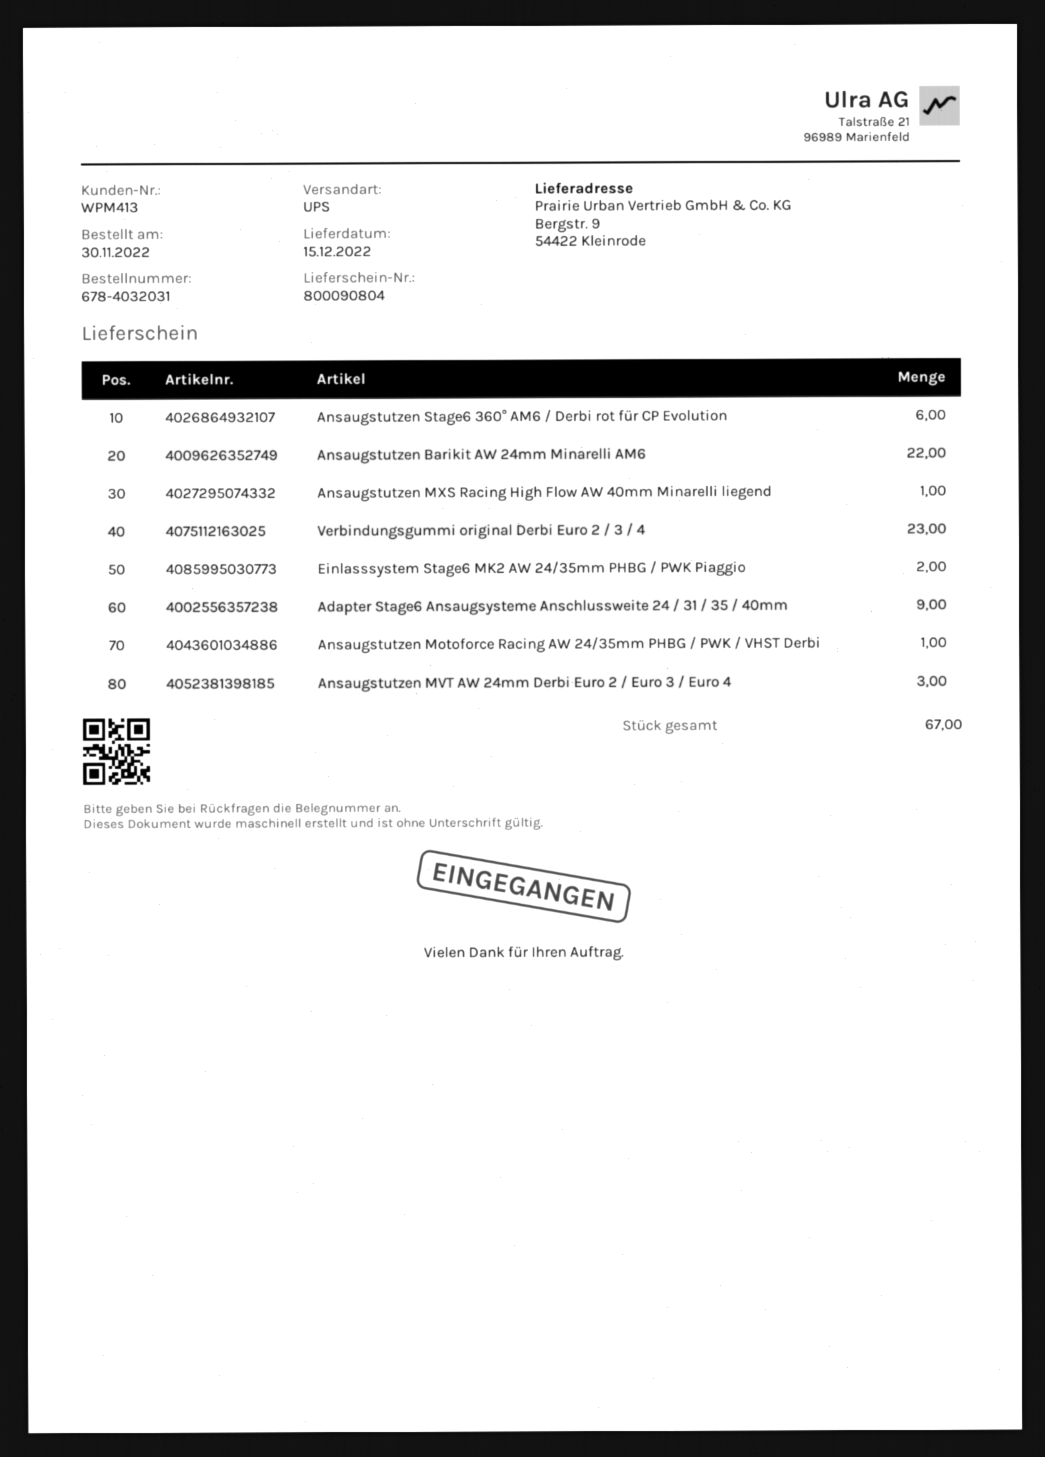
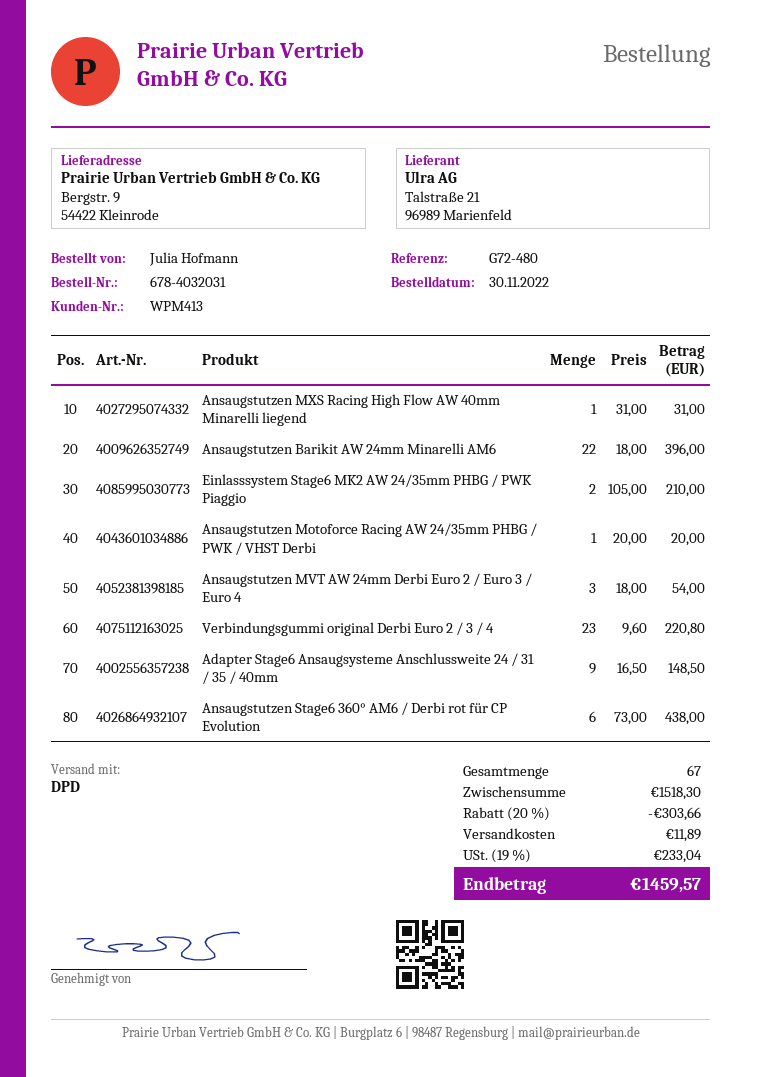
shipping method: UPS -> DPD

